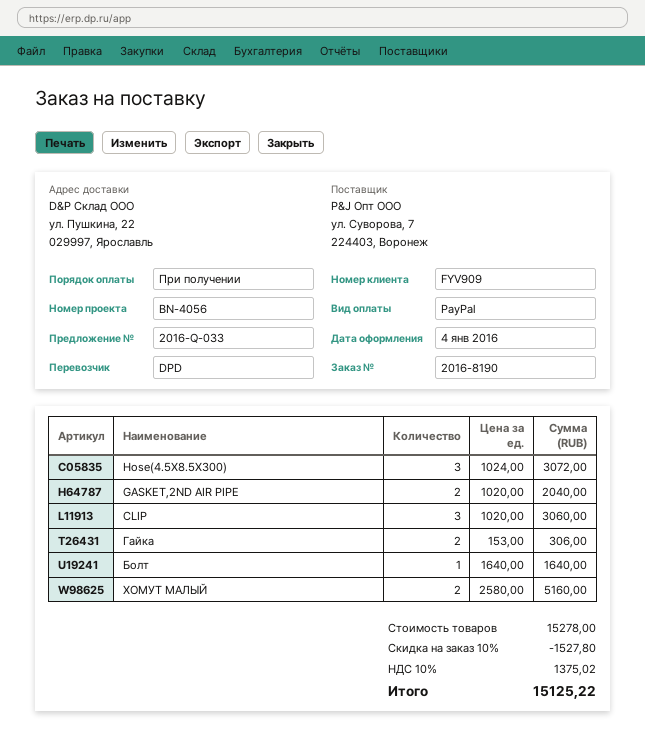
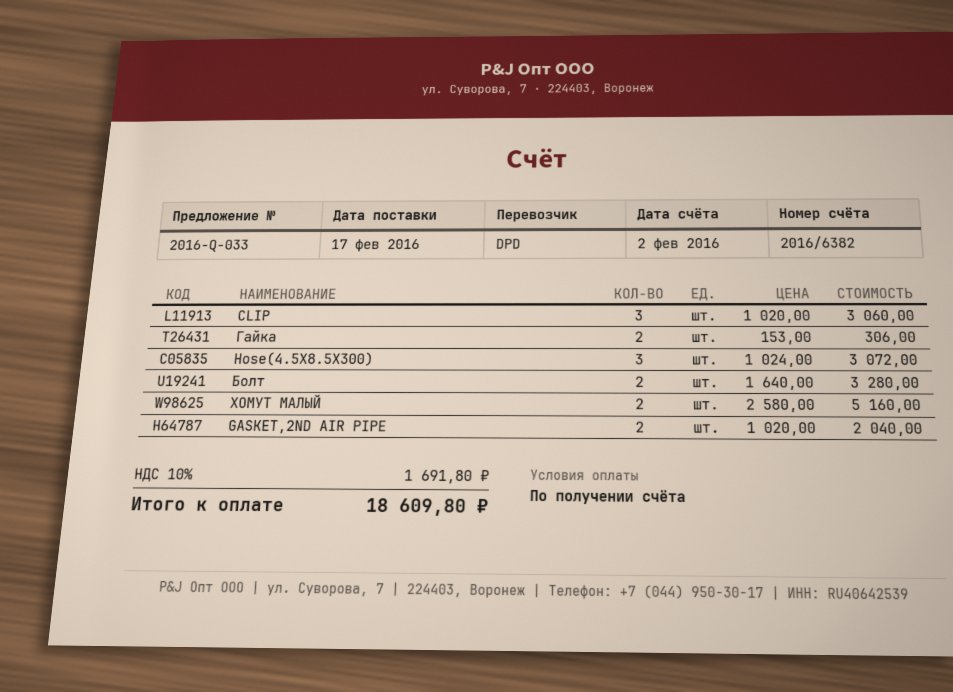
Болт: 1 x 1640.00 = 1640.00 -> 2 x 1640.00 = 3280.00
discount: 10% = 1527.80 -> none
tax: 10% = 1375.02 -> 10% = 1691.80
total: 15125.22 -> 18609.80

